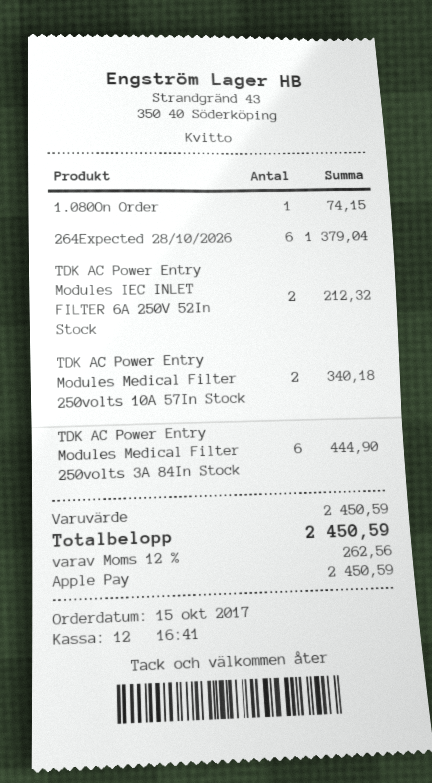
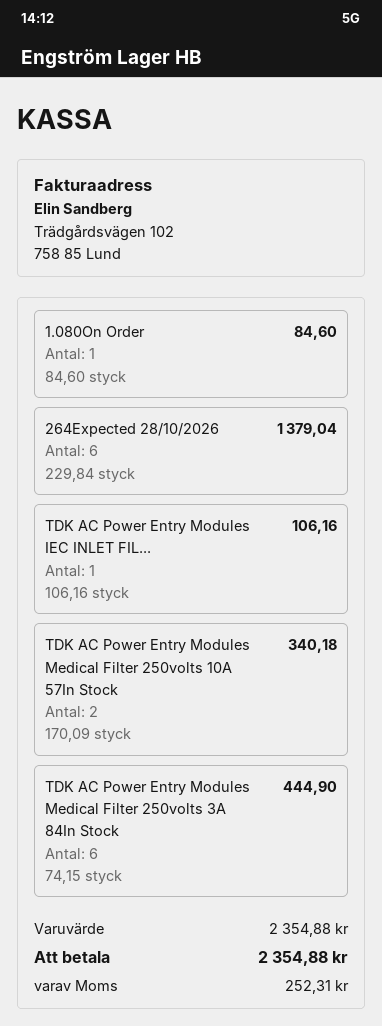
1.080On Order: 1 for 74.15 -> 1 for 84.60
TDK AC Power Entry Modules IEC INLET FILTER 6A 250V 52In Stock: 2 for 212.32 -> 1 for 106.16
subtotal: 2450.59 -> 2354.88
tax: 262.56 -> 252.31
total: 2450.59 -> 2354.88

